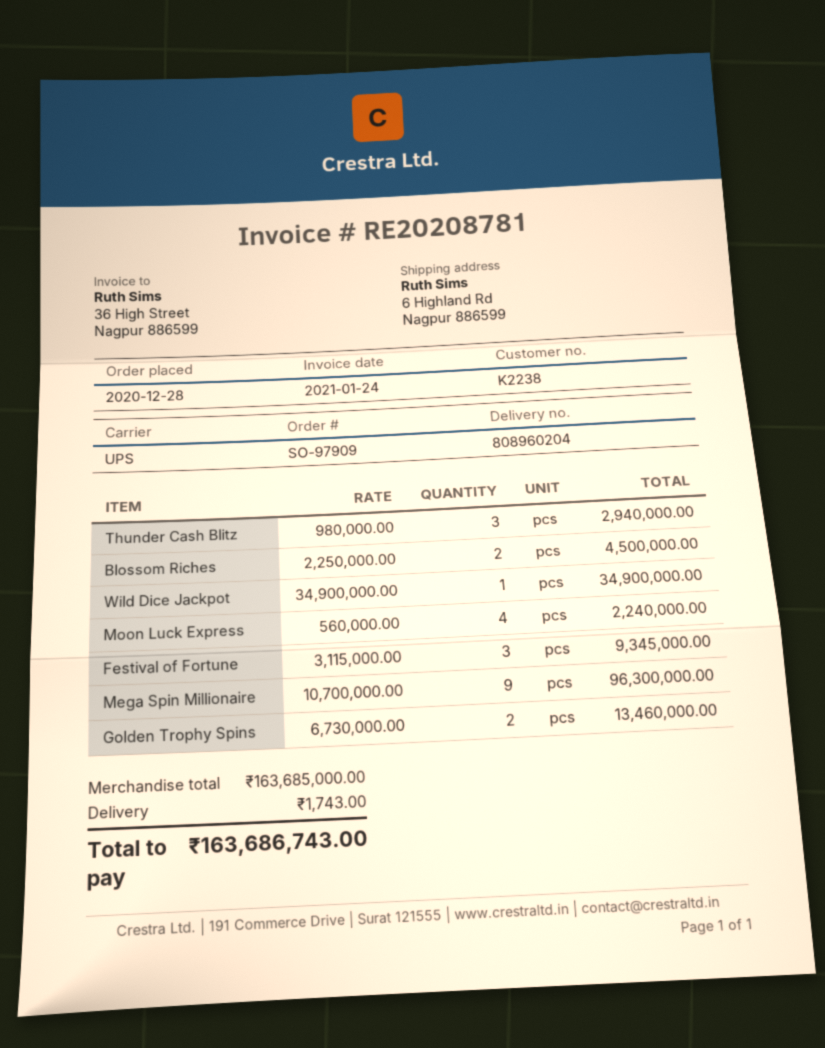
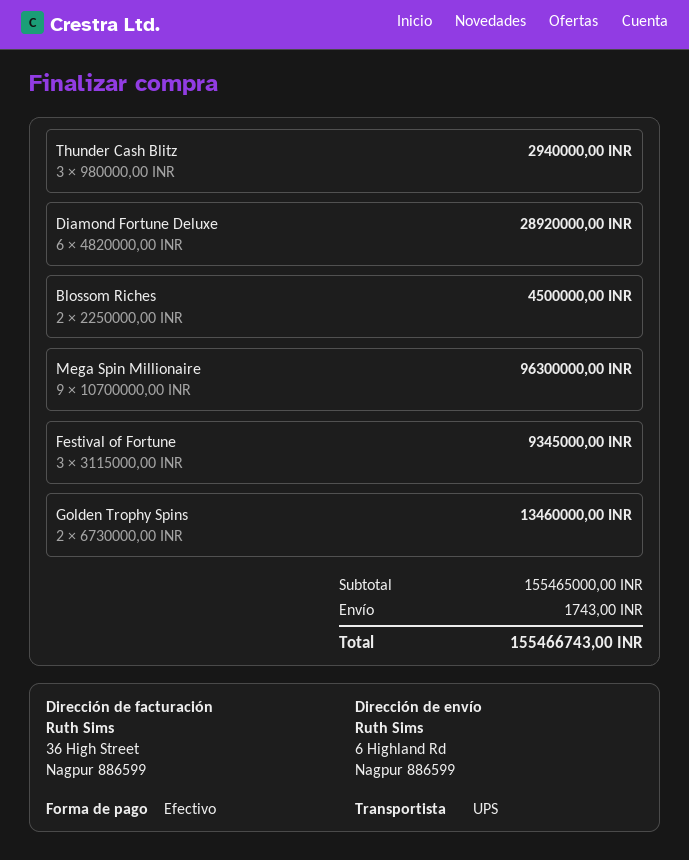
Wild Dice Jackpot: 1 x 34900000.00 = 34900000.00 -> none
Moon Luck Express: 4 x 560000.00 = 2240000.00 -> none
Diamond Fortune Deluxe: none -> 6 x 4820000.00 = 28920000.00
subtotal: 163685000.00 -> 155465000.00
total: 163686743.00 -> 155466743.00

